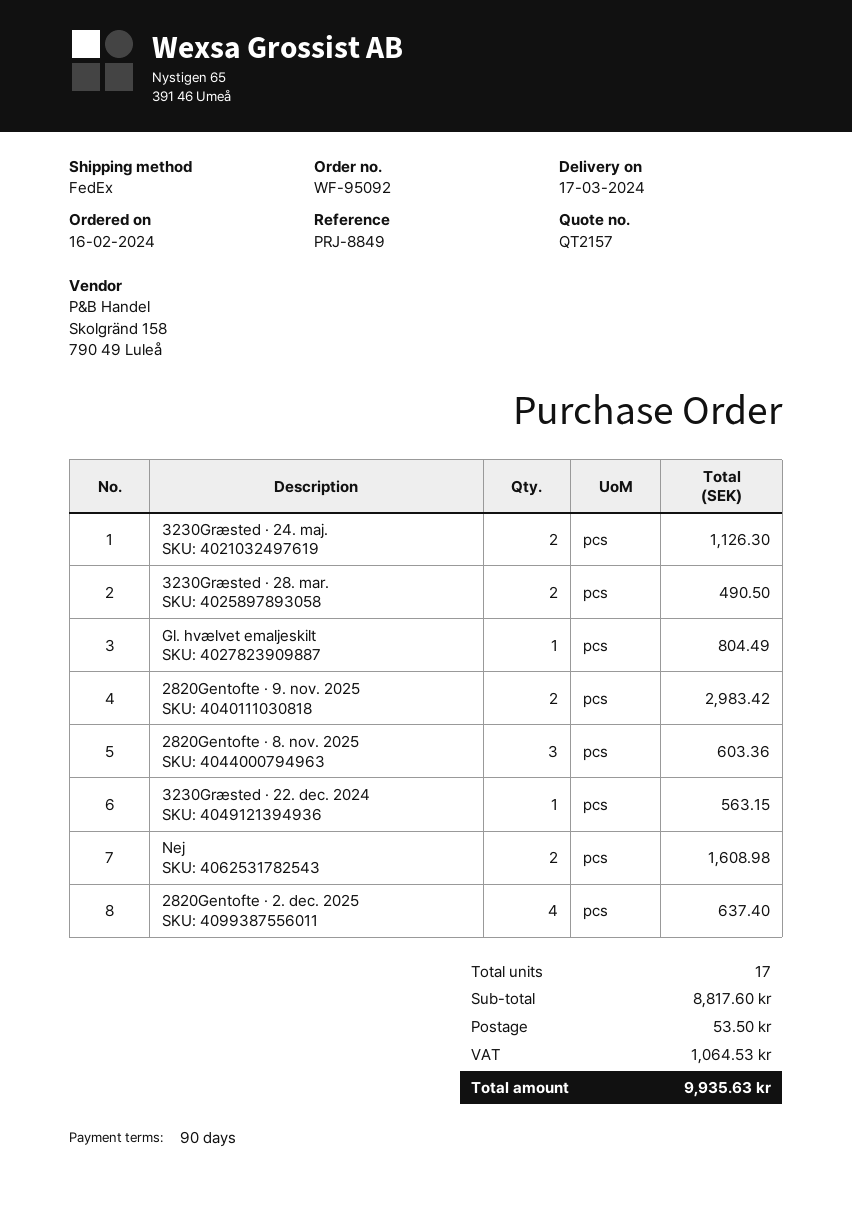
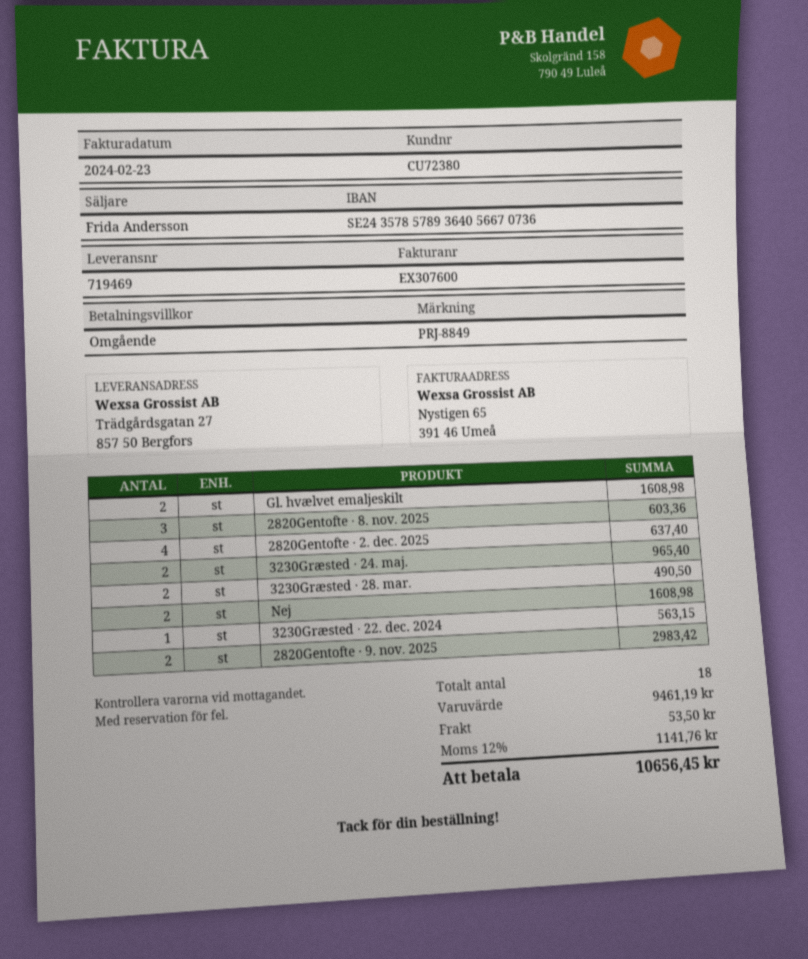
payment terms: 90 days -> on receipt
3230Græsted · 24. maj.: 2 for 1126.30 -> 2 for 965.40
Gl. hvælvet emaljeskilt: 1 for 804.49 -> 2 for 1608.98
total quantity: 17 -> 18
subtotal: 8817.60 -> 9461.19
tax: 1064.53 -> 1141.76
total: 9935.63 -> 10656.45

